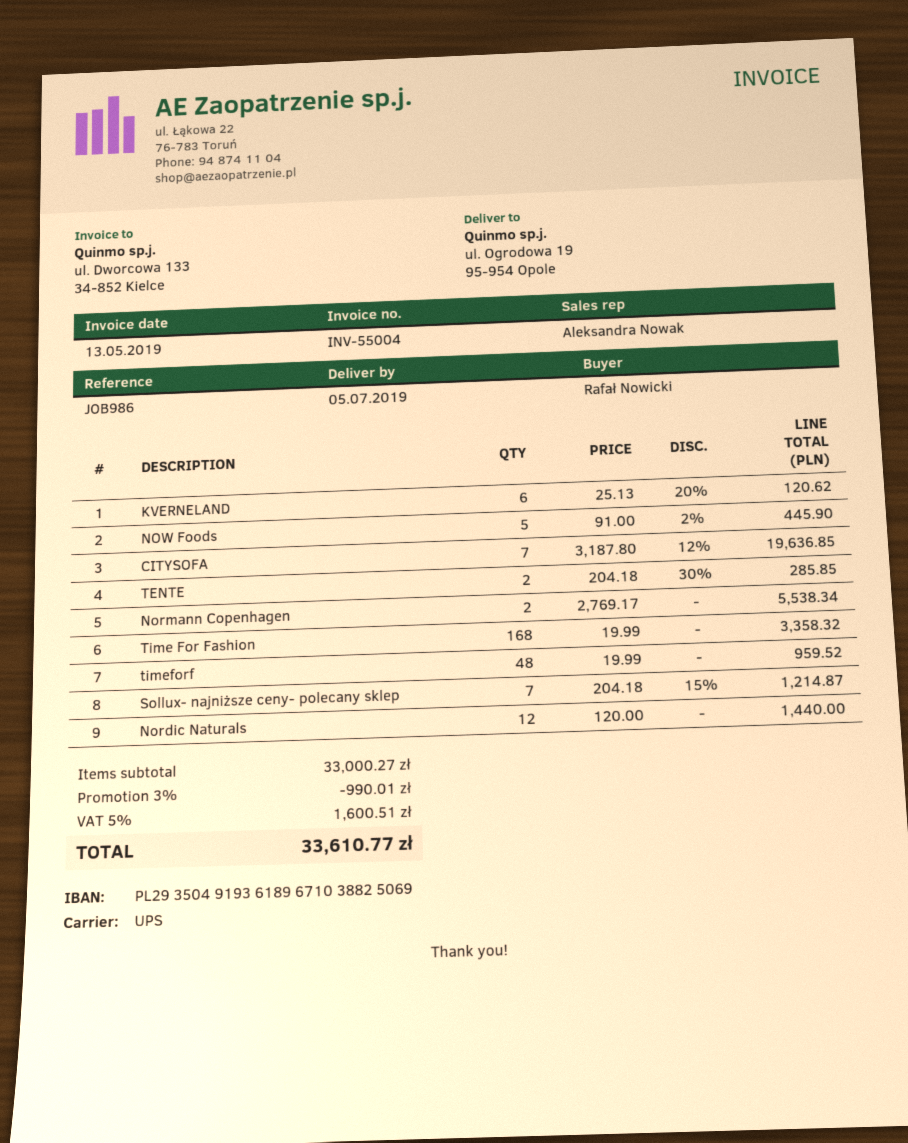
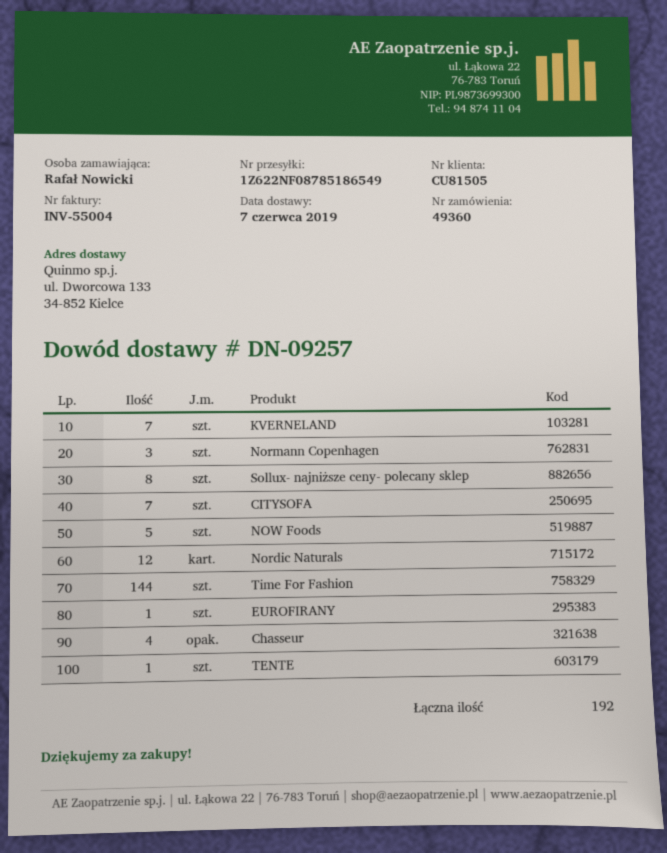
delivery date: 2019-07-05 -> 2019-06-07
ship to: ul. Ogrodowa 19, 95-954 Opole -> ul. Dworcowa 133, 34-852 Kielce
KVERNELAND: 6 -> 7
TENTE: 2 -> 1
Normann Copenhagen: 2 -> 3
Time For Fashion: 168 -> 144
timeforf: 48 -> none
Sollux- najniższe ceny- polecany sklep: 7 -> 8
EUROFIRANY: none -> 1
Chasseur: none -> 4

